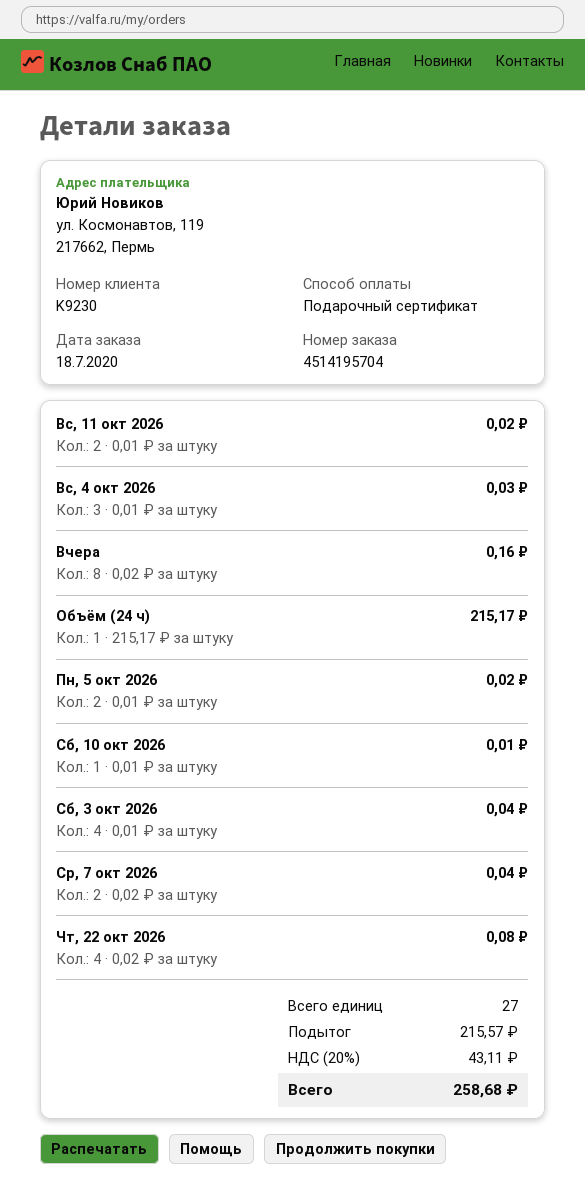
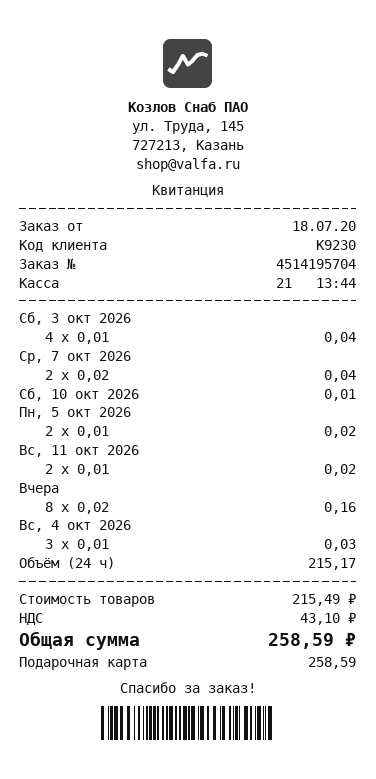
Чт, 22 окт 2026: 4 x 0.02 = 0.08 -> none
subtotal: 215.57 -> 215.49
tax: 43.11 -> 43.10
total: 258.68 -> 258.59

